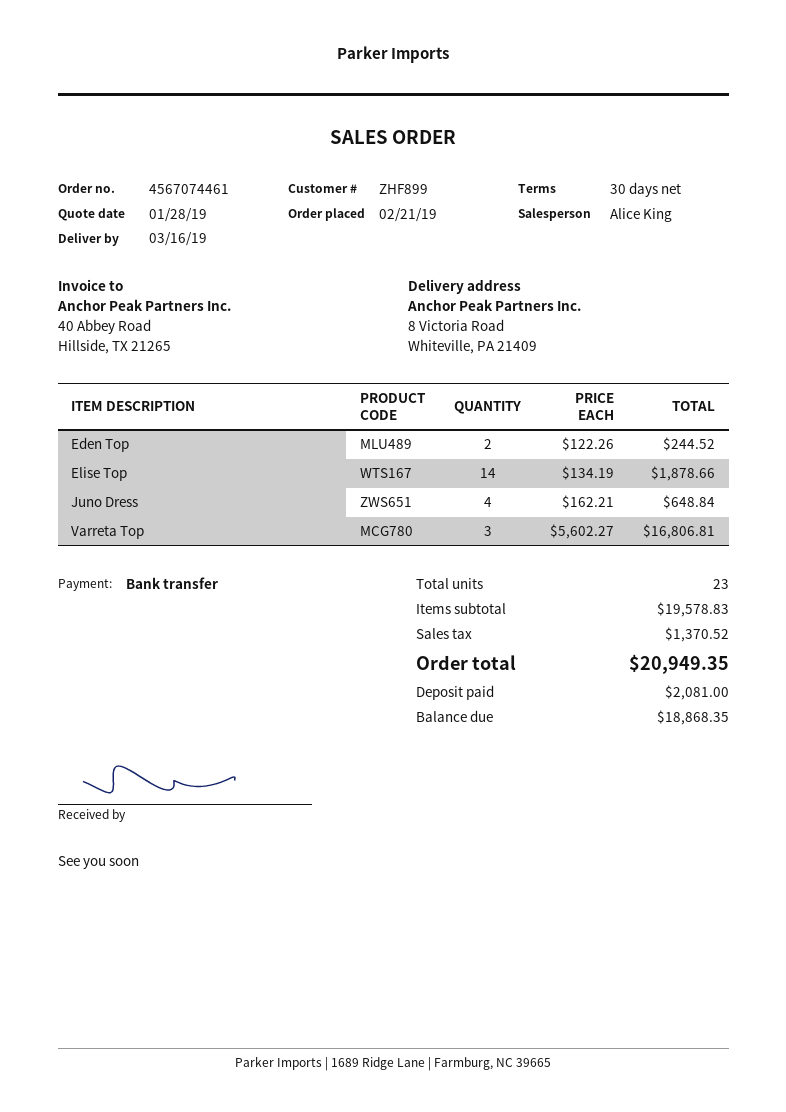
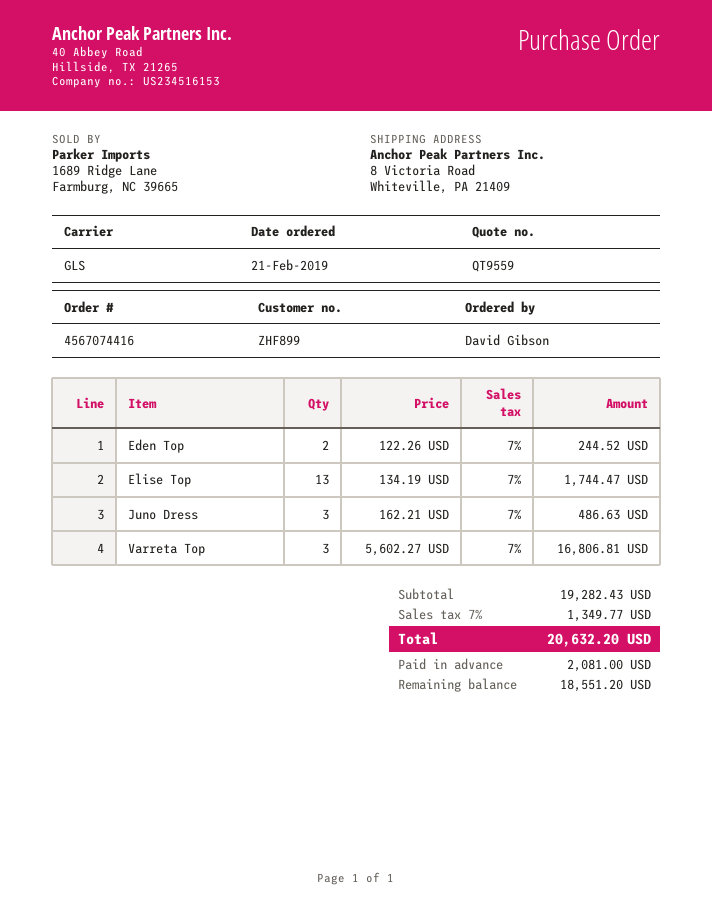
order number: 4567074461 -> 4567074416
Elise Top: 14 x 134.19 = 1878.66 -> 13 x 134.19 = 1744.47
Juno Dress: 4 x 162.21 = 648.84 -> 3 x 162.21 = 486.63
subtotal: 19578.83 -> 19282.43
tax: 1370.52 -> 1349.77
total: 20949.35 -> 20632.20
balance: 18868.35 -> 18551.20

